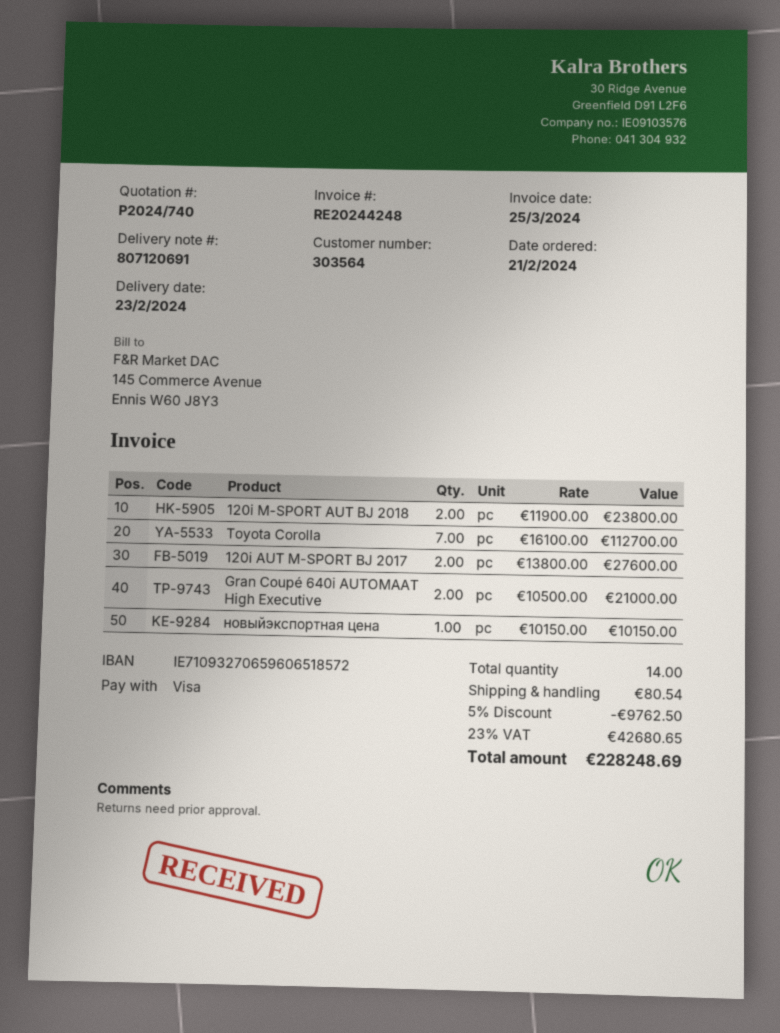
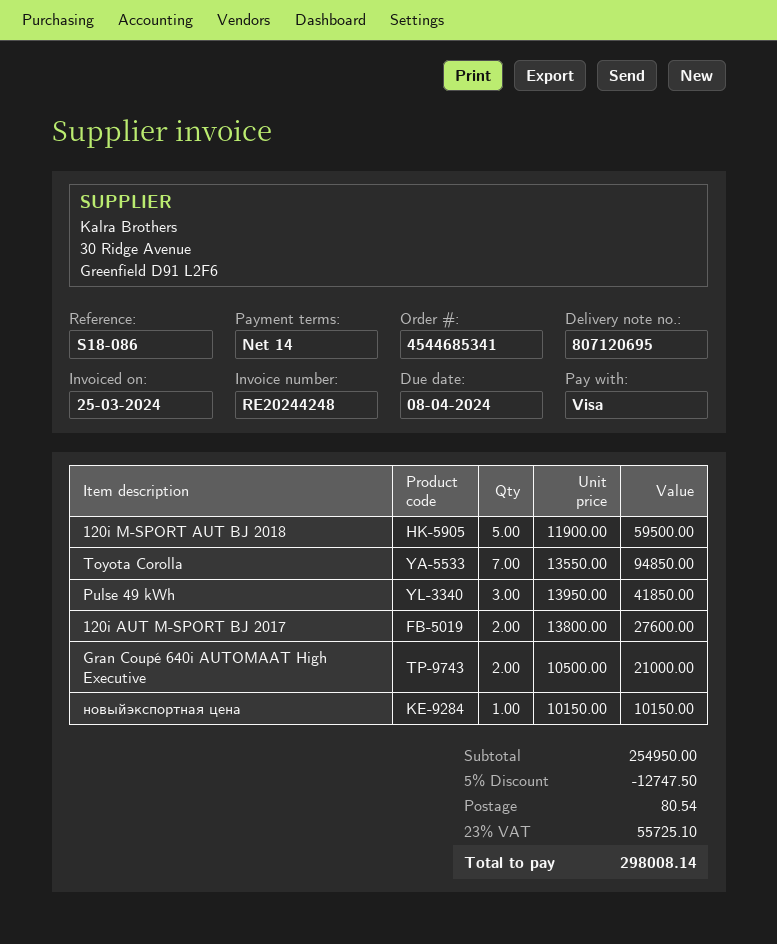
delivery note number: 807120691 -> 807120695
120i M-SPORT AUT BJ 2018: 2 x 11900.00 = 23800.00 -> 5 x 11900.00 = 59500.00
Toyota Corolla: 7 x 16100.00 = 112700.00 -> 7 x 13550.00 = 94850.00
Pulse 49 kWh: none -> 3 x 13950.00 = 41850.00
discount: 5% = 9762.50 -> 5% = 12747.50
tax: 23% = 42680.65 -> 23% = 55725.10
total: 228248.69 -> 298008.14

